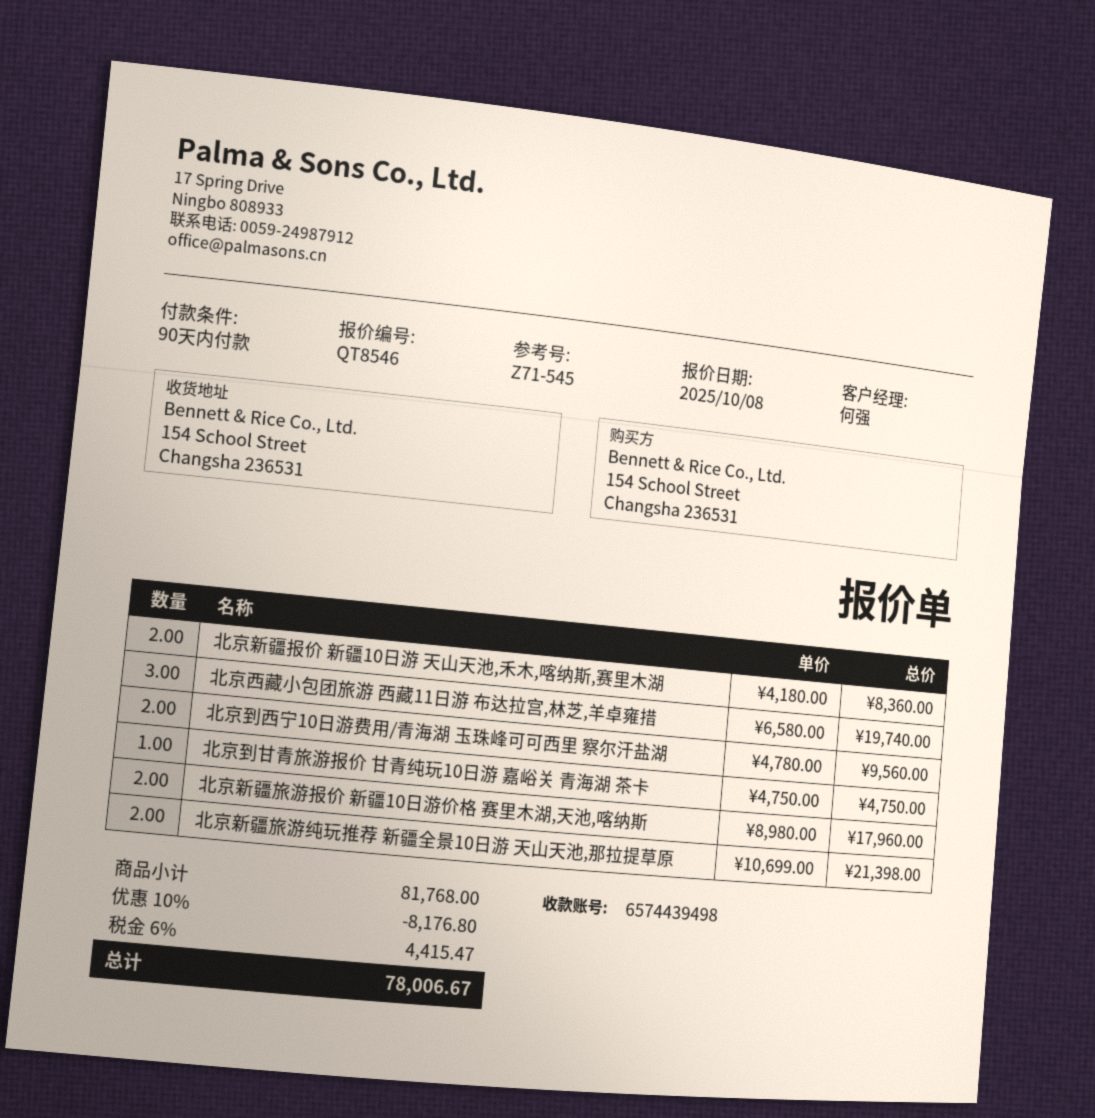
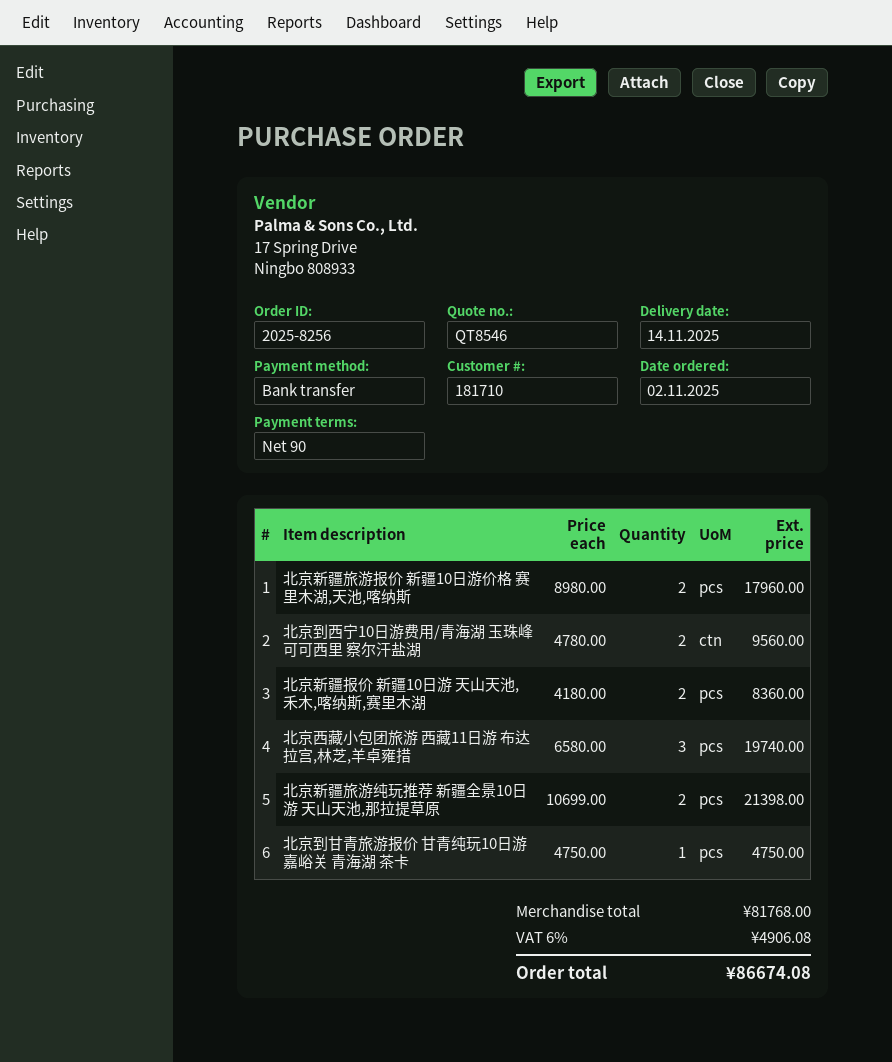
discount: 10% = 8176.80 -> none
tax: 6% = 4415.47 -> 6% = 4906.08
total: 78006.67 -> 86674.08

